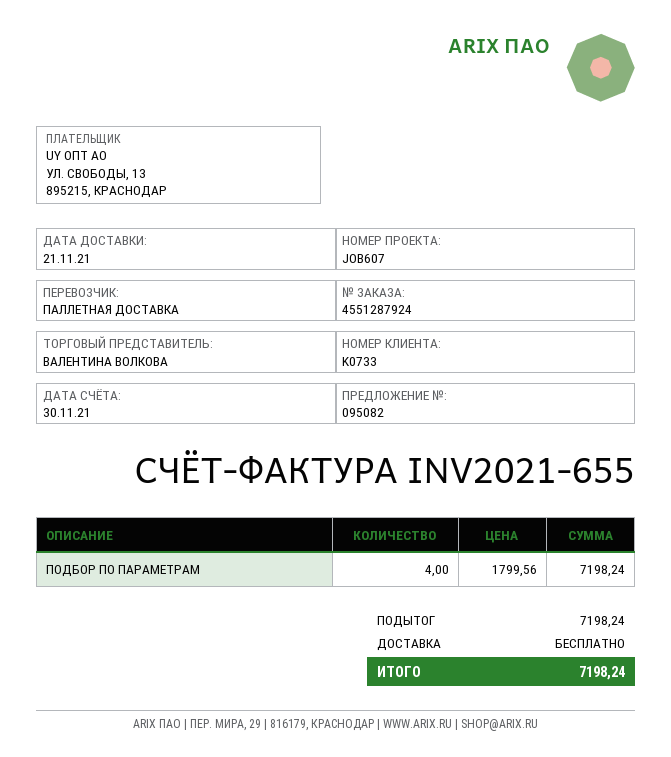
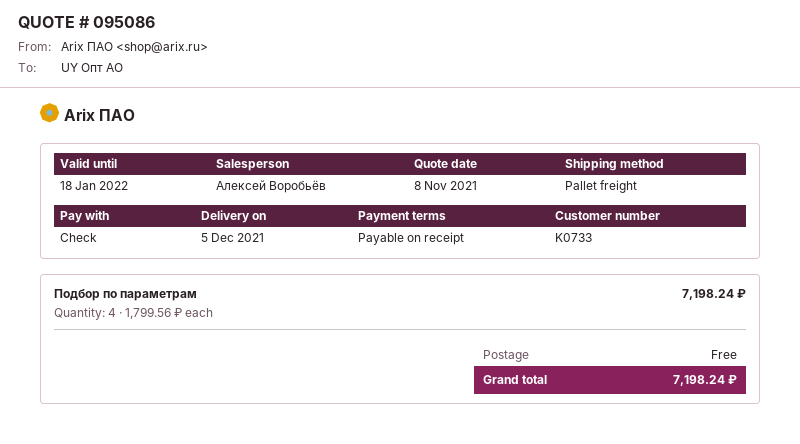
quote number: 095082 -> 095086
delivery date: 2021-11-21 -> 2021-12-05
sales rep: ВАЛЕНТИНА ВОЛКОВА -> Алексей Воробьёв

